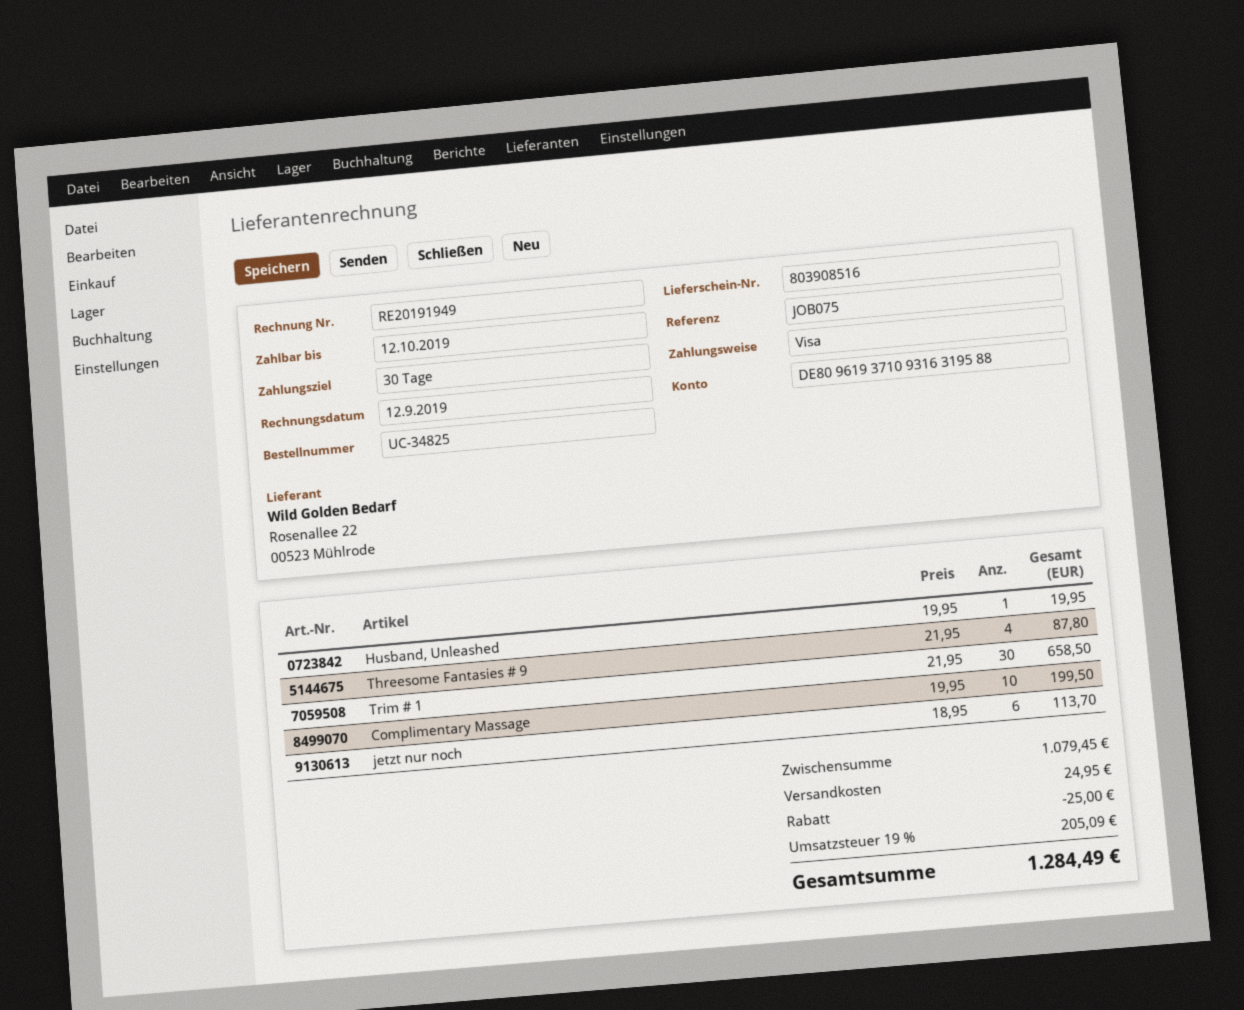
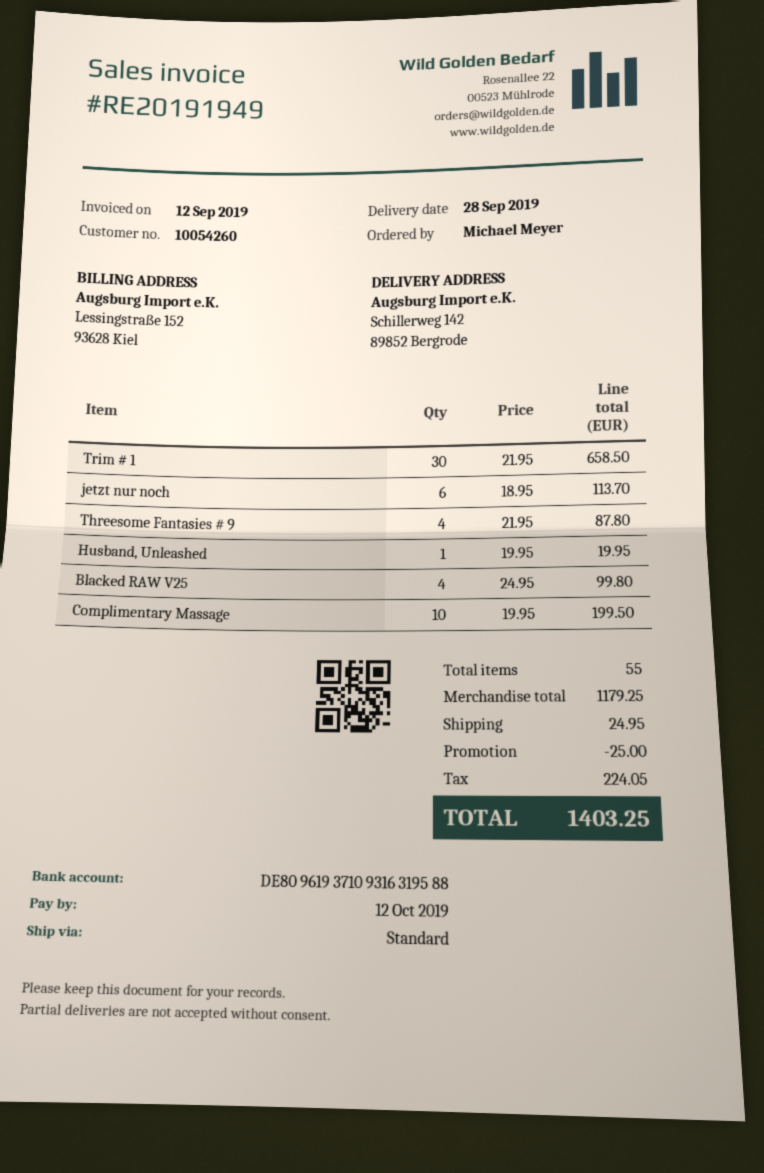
Blacked RAW V25: none -> 4 x 24.95 = 99.80
subtotal: 1079.45 -> 1179.25
tax: 205.09 -> 224.05
total: 1284.49 -> 1403.25

